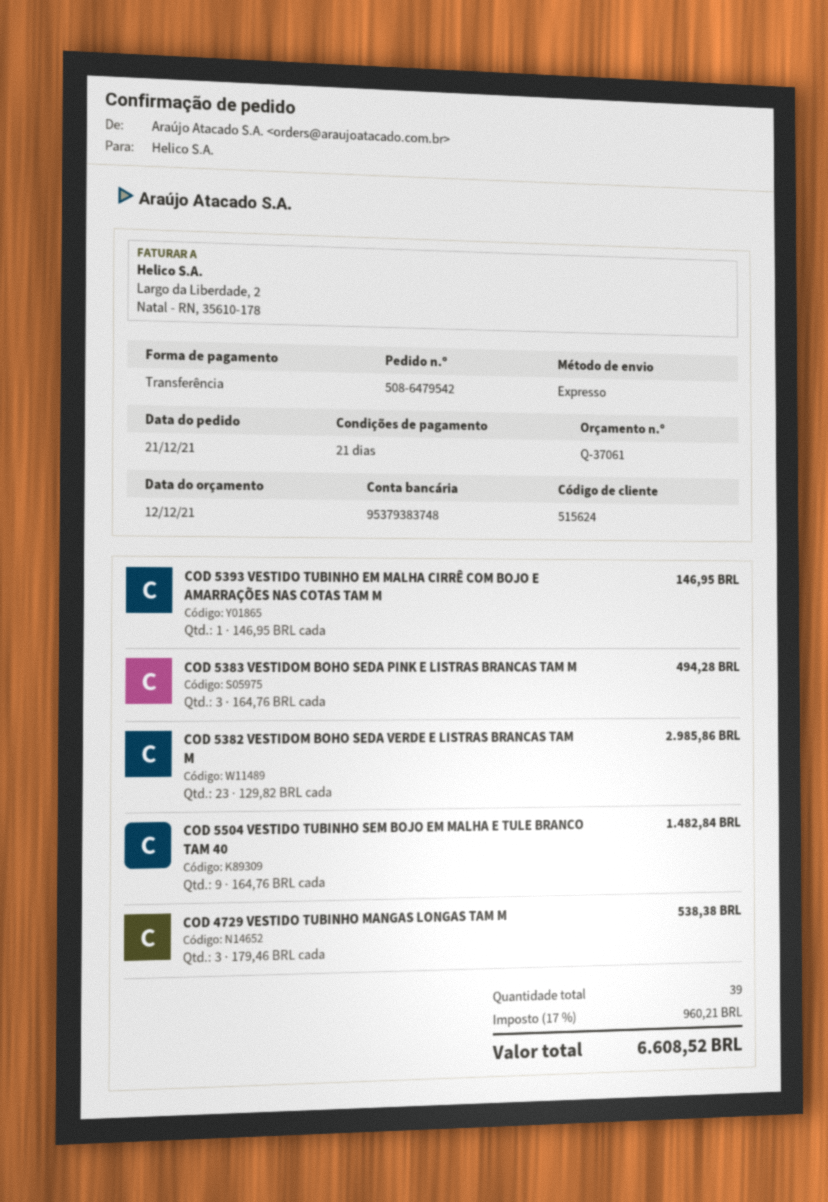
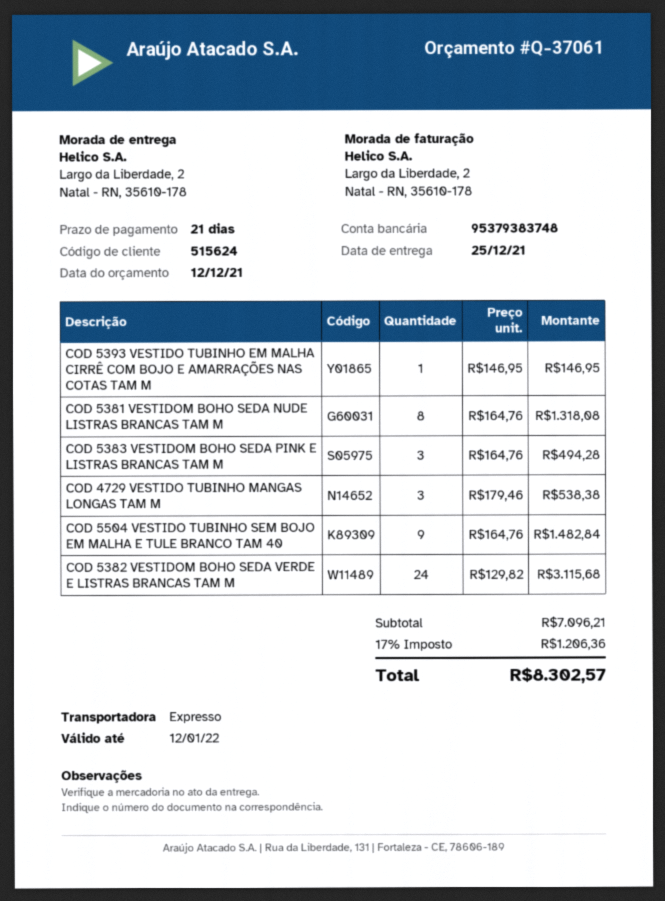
COD 5382 VESTIDOM BOHO SEDA VERDE E LISTRAS BRANCAS TAM M: 23 x 129.82 = 2985.86 -> 24 x 129.82 = 3115.68
COD 5381 VESTIDOM BOHO SEDA NUDE LISTRAS BRANCAS TAM M: none -> 8 x 164.76 = 1318.08
tax: 17% = 960.21 -> 17% = 1206.36
total: 6608.52 -> 8302.57

